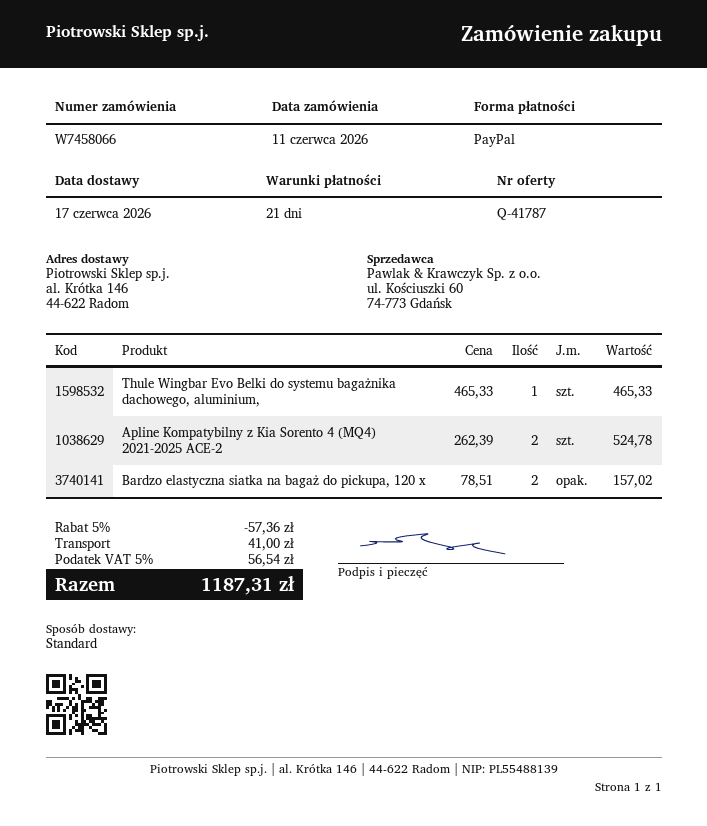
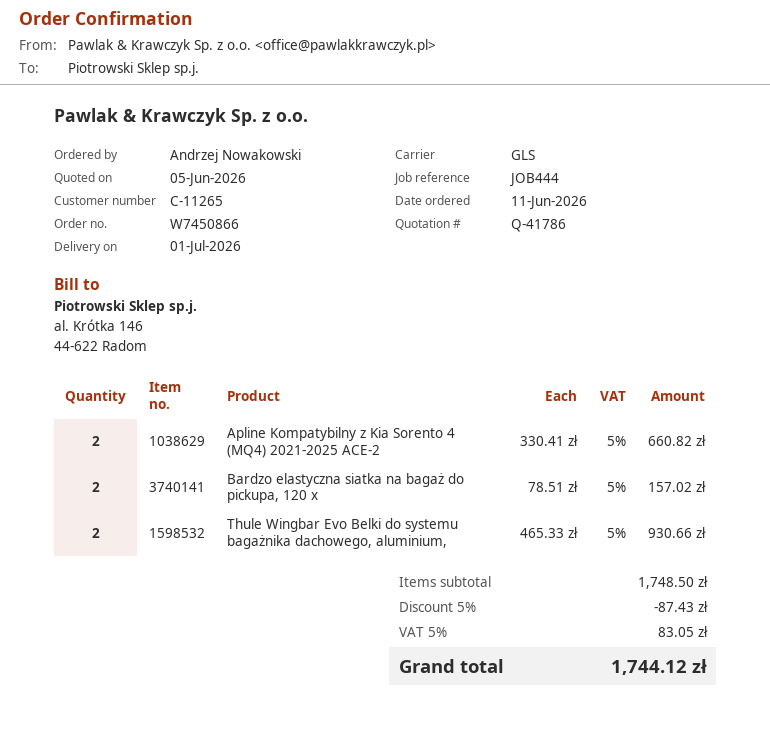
quote number: Q-41787 -> Q-41786
order number: W7458066 -> W7450866
delivery date: 2026-06-17 -> 2026-07-01
shipping method: standard -> GLS
Thule Wingbar Evo Belki do systemu bagażnika dachowego, aluminium,: 1 x 465.33 = 465.33 -> 2 x 465.33 = 930.66
Apline Kompatybilny z Kia Sorento 4 (MQ4) 2021-2025 ACE-2: 2 x 262.39 = 524.78 -> 2 x 330.41 = 660.82
discount: 5% = 57.36 -> 5% = 87.43
shipping: 41.00 -> none
tax: 5% = 56.54 -> 5% = 83.05
total: 1187.31 -> 1744.12

